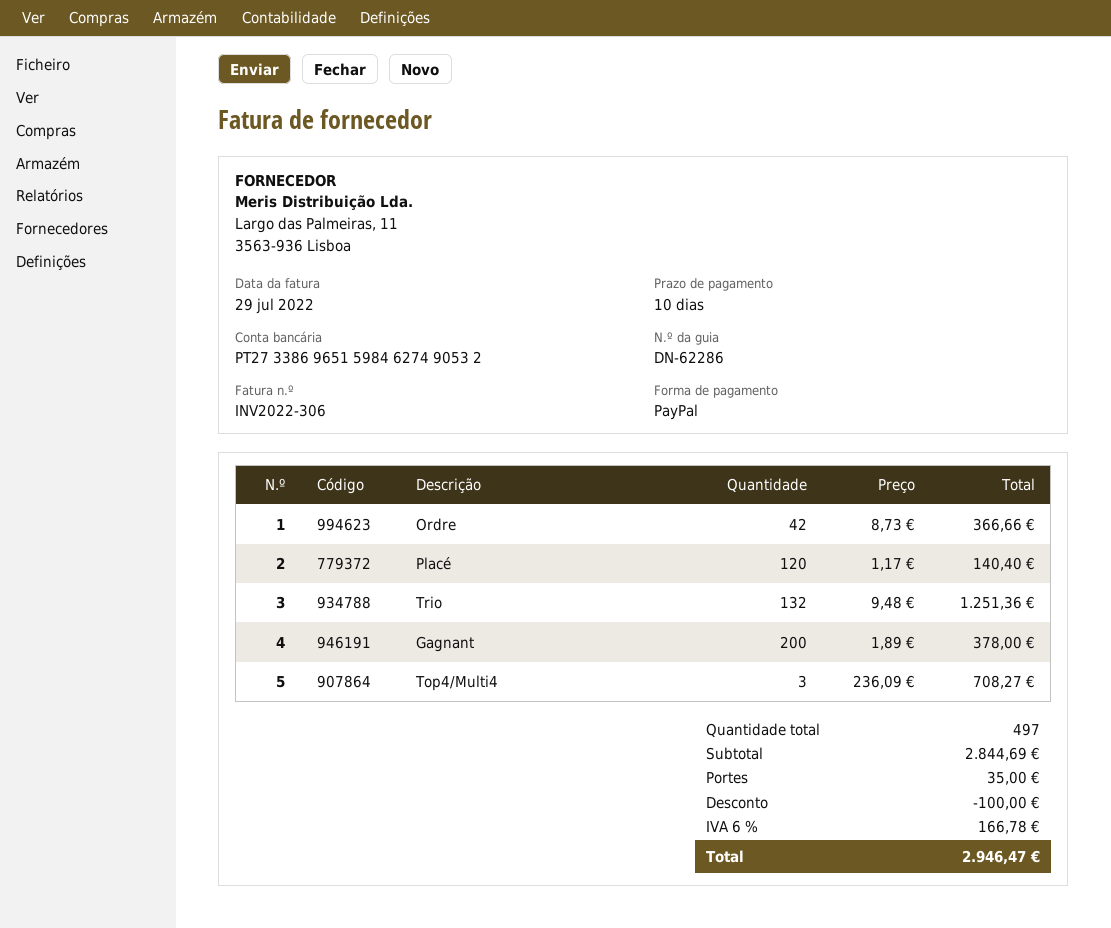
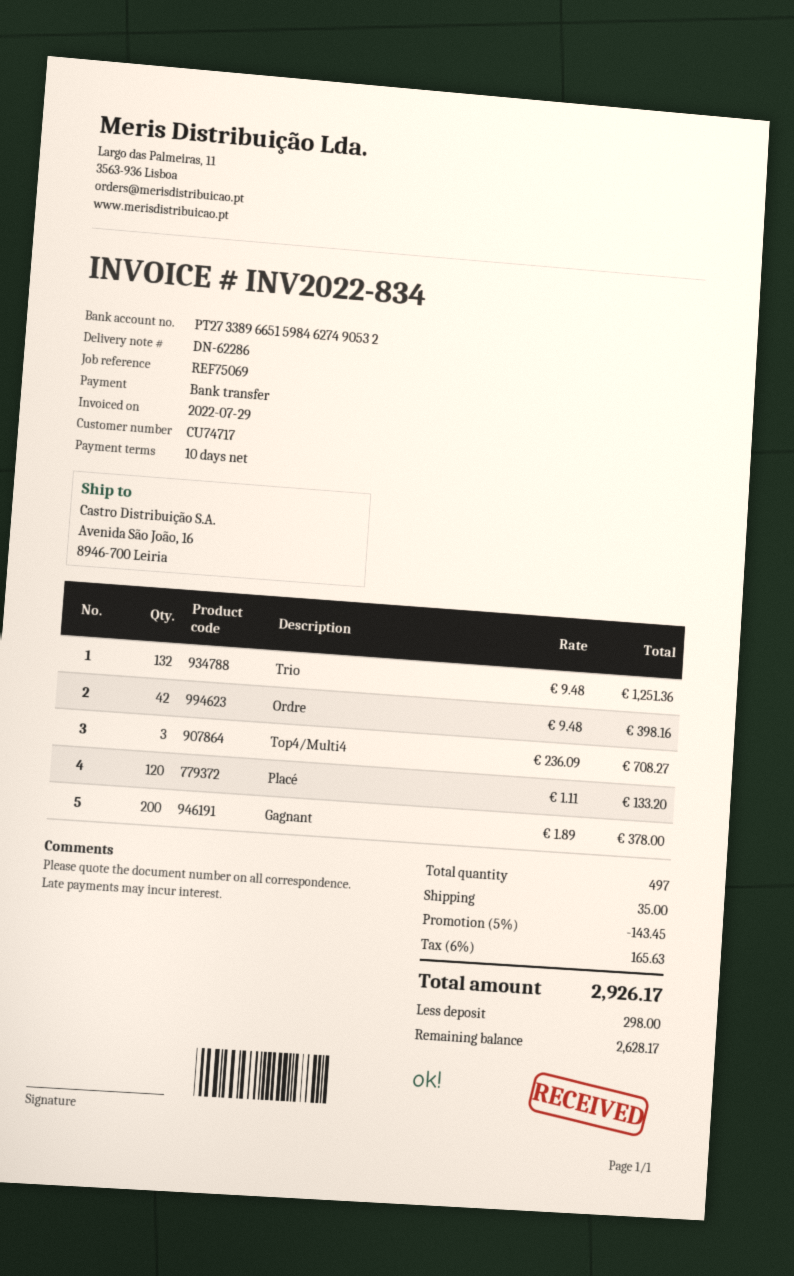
invoice number: INV2022-306 -> INV2022-834
payment method: PayPal -> bank transfer
bank account: PT27338696515984627490532 -> PT27338966515984627490532
Ordre: 42 x 8.73 = 366.66 -> 42 x 9.48 = 398.16
Placé: 120 x 1.17 = 140.40 -> 120 x 1.11 = 133.20
discount: 100.00 -> 143.45
tax: 6% = 166.78 -> 6% = 165.63
total: 2946.47 -> 2926.17

